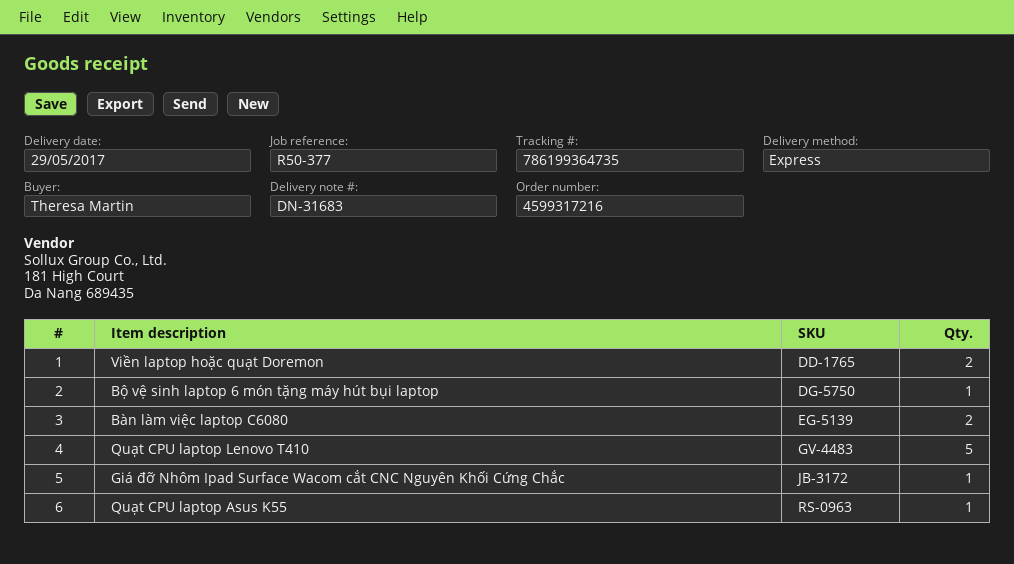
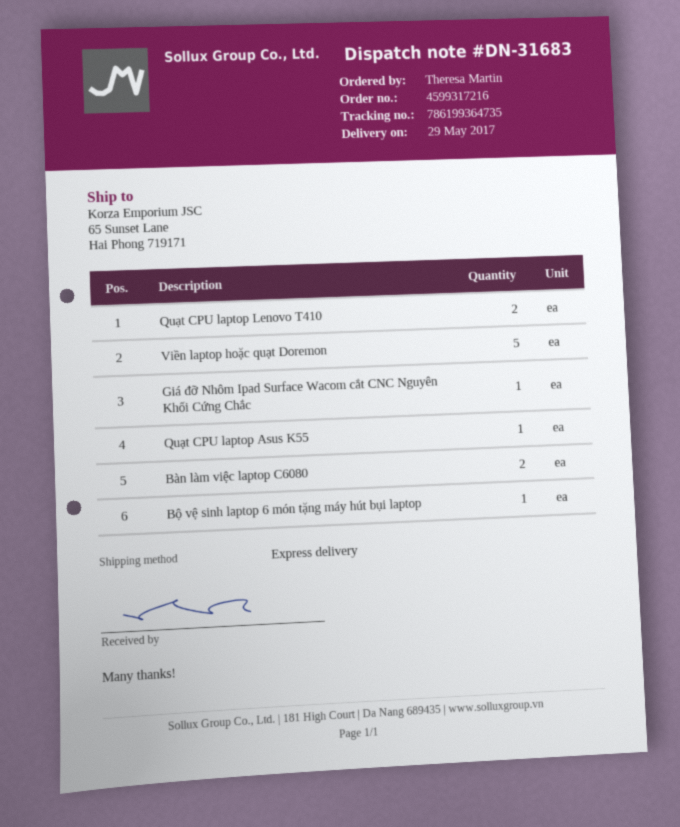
Viền laptop hoặc quạt Doremon: 2 -> 5
Quạt CPU laptop Lenovo T410: 5 -> 2

